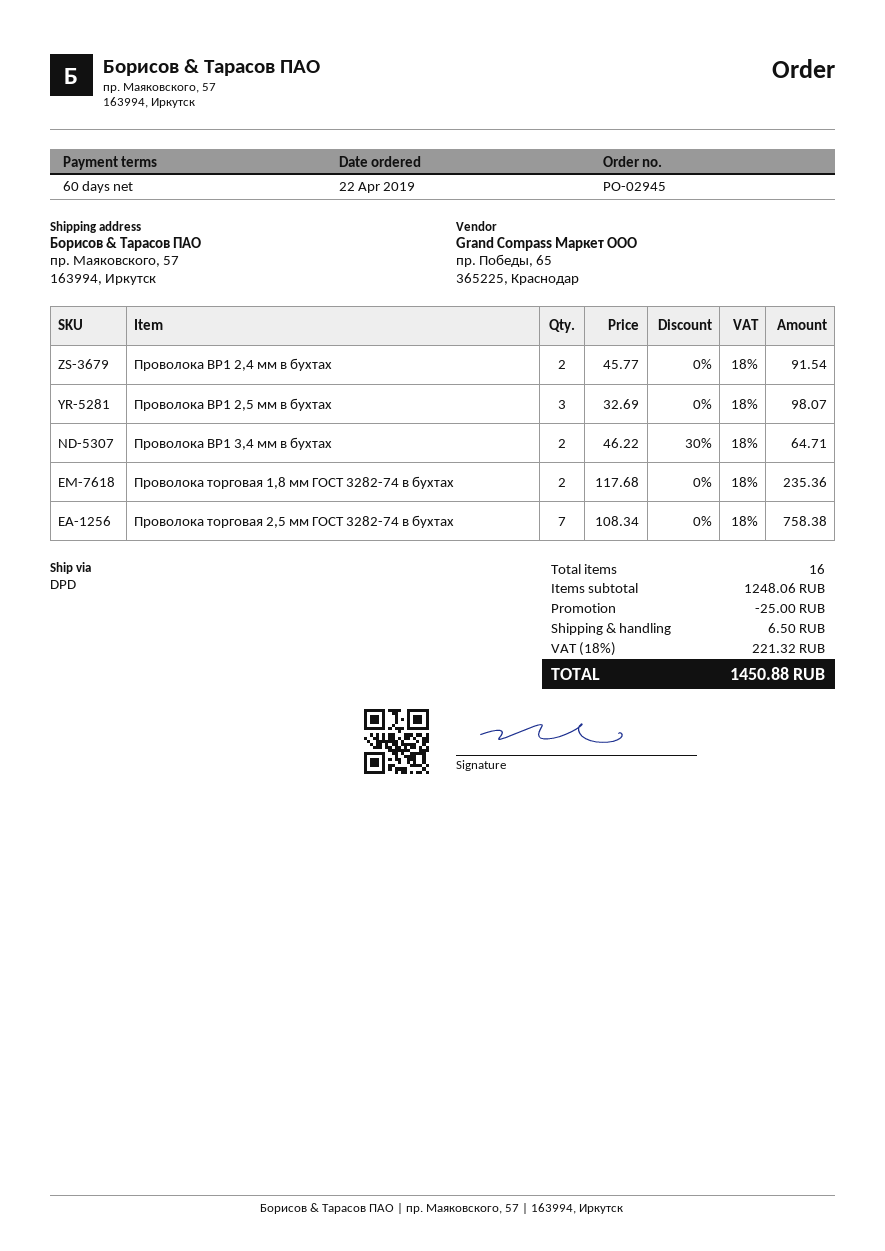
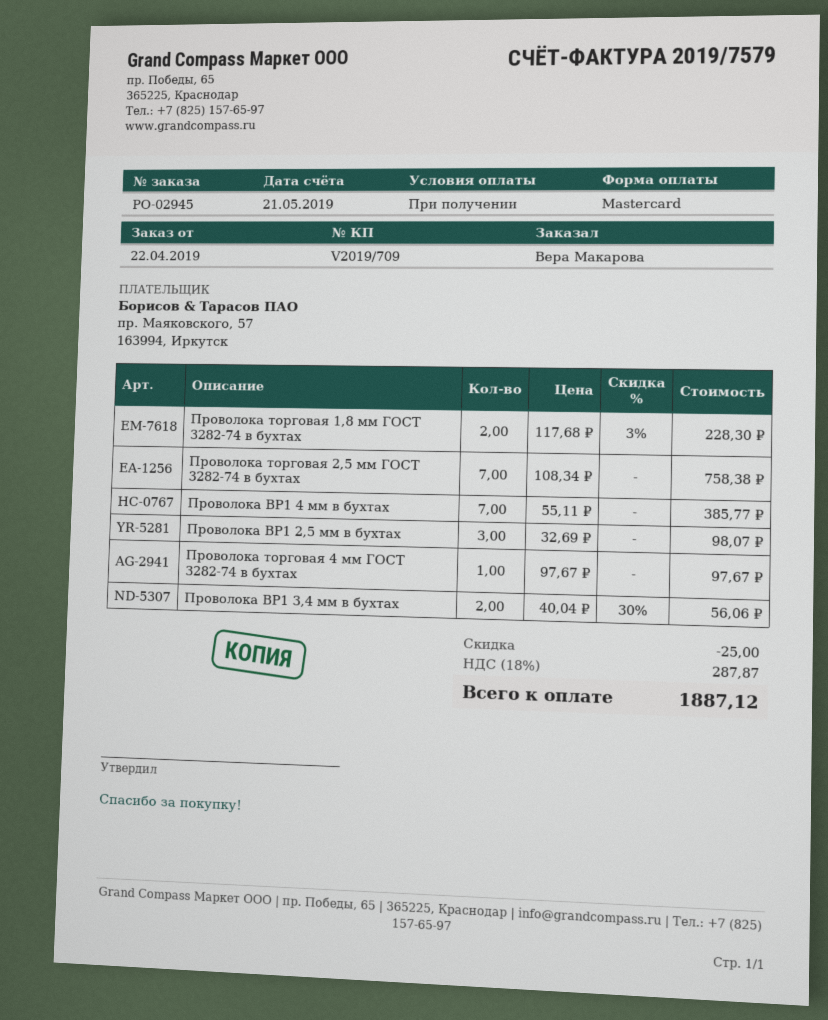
payment terms: 60 days -> on receipt
Проволока ВР1 2,4 мм в бухтах: 2 x 45.77 = 91.54 -> none
Проволока ВР1 3,4 мм в бухтах: 2 x 46.22 - 30% = 64.71 -> 2 x 40.04 - 30% = 56.06
Проволока торговая 1,8 мм ГОСТ 3282-74 в бухтах: 2 x 117.68 = 235.36 -> 2 x 117.68 - 3% = 228.30
Проволока ВР1 4 мм в бухтах: none -> 7 x 55.11 = 385.77
Проволока торговая 4 мм ГОСТ 3282-74 в бухтах: none -> 1 x 97.67 = 97.67
shipping: 6.50 -> none
tax: 18% = 221.32 -> 18% = 287.87
total: 1450.88 -> 1887.12

